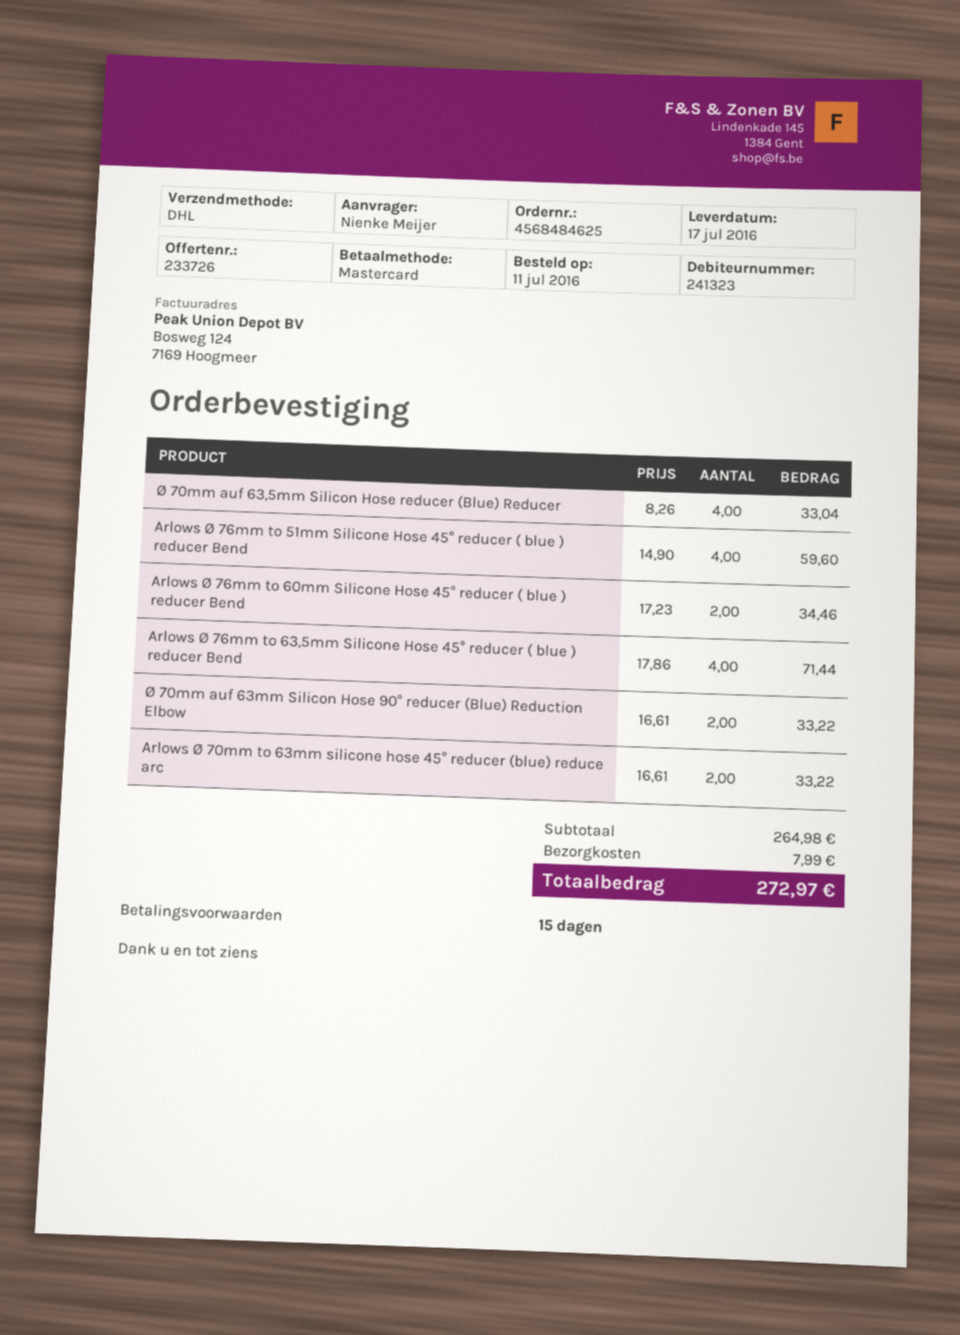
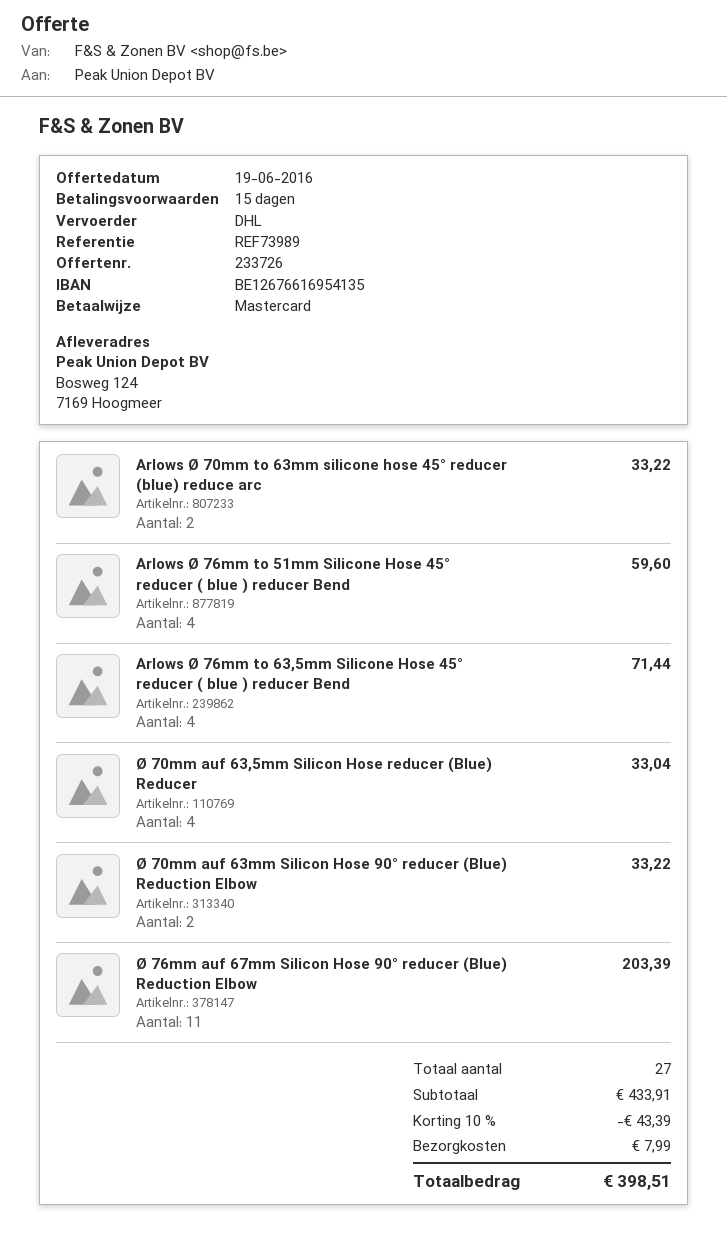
Arlows Ø 76mm to 60mm Silicone Hose 45° reducer ( blue ) reducer Bend: 2 for 34.46 -> none
Ø 76mm auf 67mm Silicon Hose 90° reducer (Blue) Reduction Elbow: none -> 11 for 203.39
subtotal: 264.98 -> 433.91
discount: none -> 10% = 43.39
total: 272.97 -> 398.51

